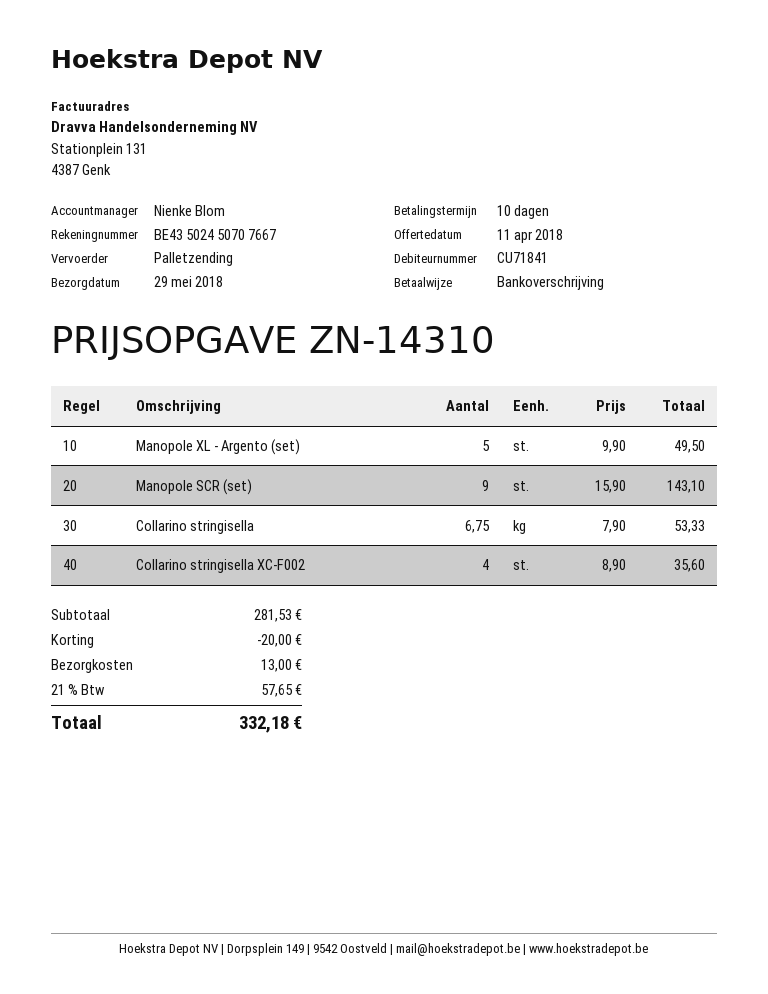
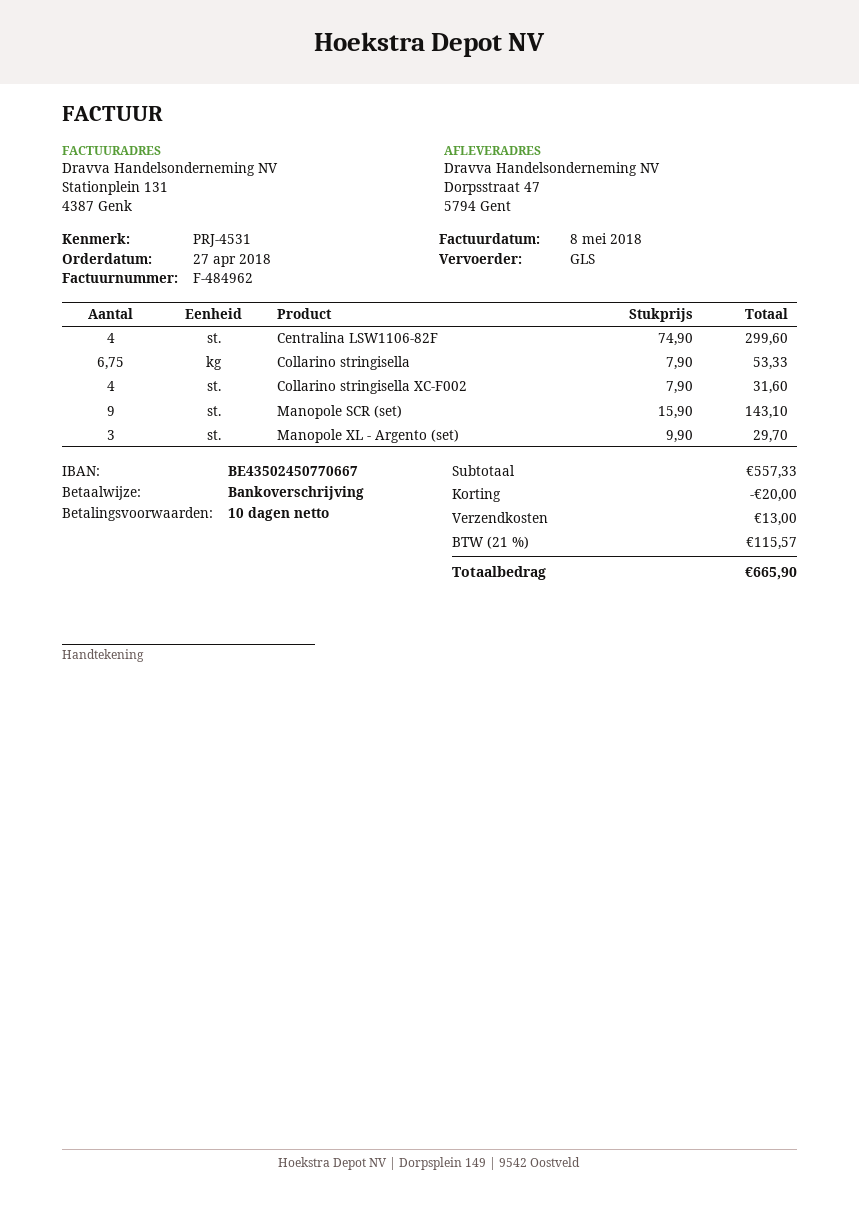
bank account: BE43502450707667 -> BE43502450770667
shipping method: pallet freight -> GLS
Manopole XL - Argento (set): 5 x 9.90 = 49.50 -> 3 x 9.90 = 29.70
Collarino stringisella XC-F002: 4 x 8.90 = 35.60 -> 4 x 7.90 = 31.60
Centralina LSW1106-82F: none -> 4 x 74.90 = 299.60
subtotal: 281.53 -> 557.33
tax: 21% = 57.65 -> 21% = 115.57
total: 332.18 -> 665.90

